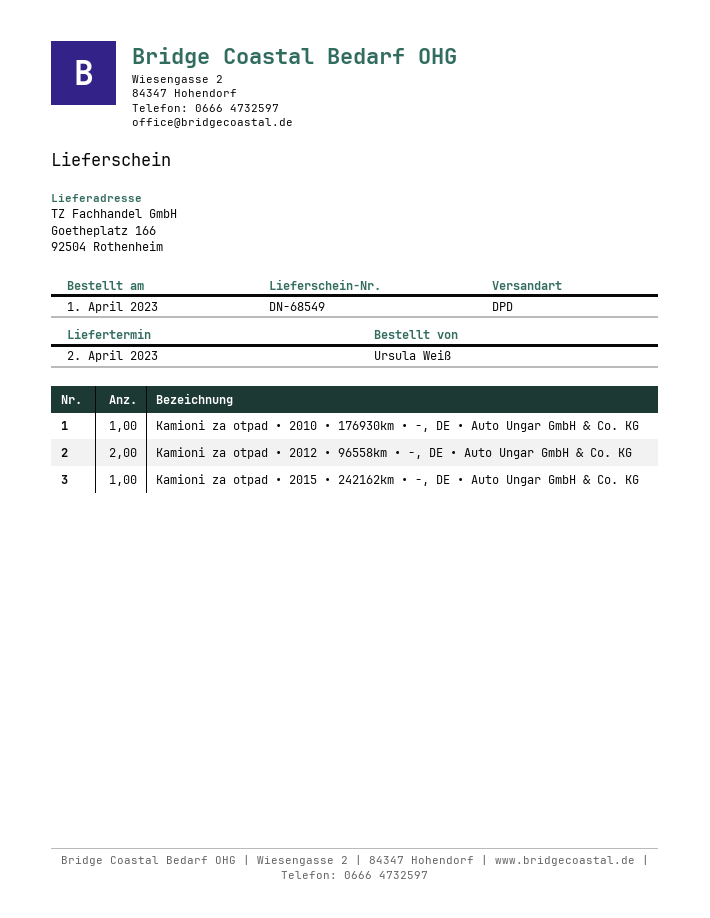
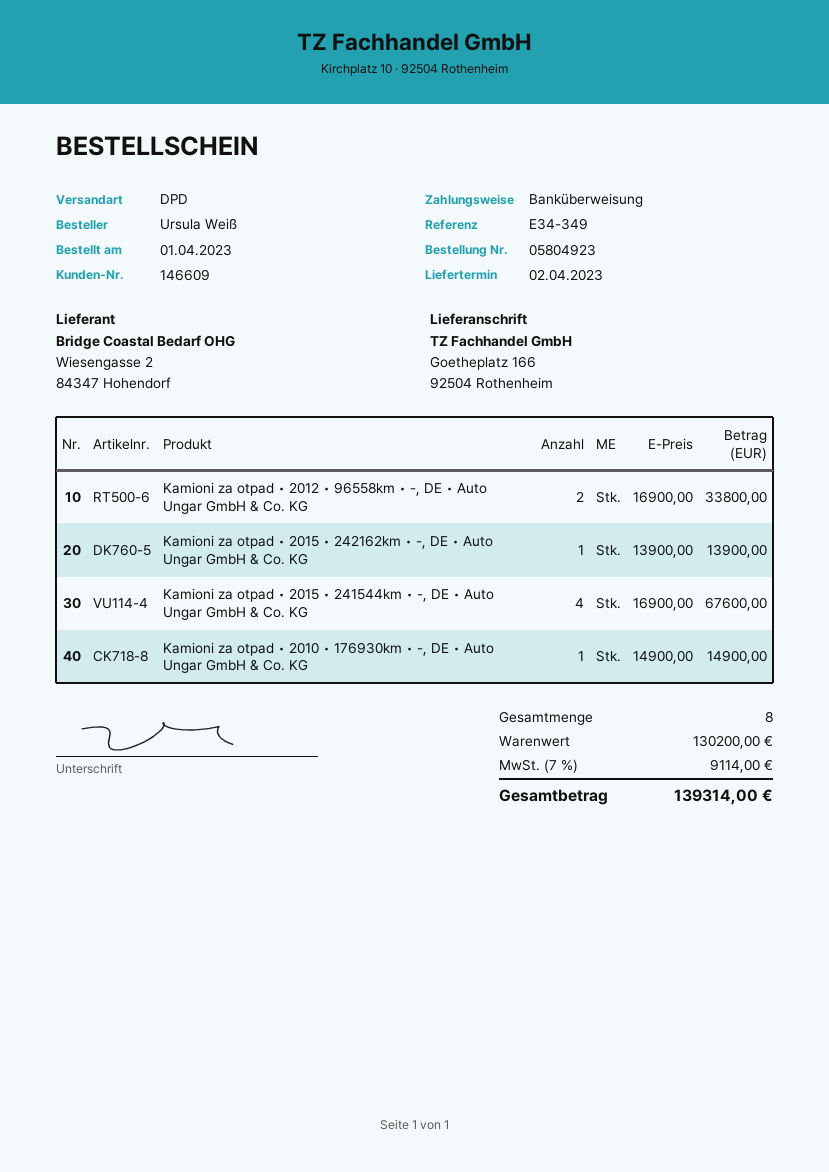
Kamioni za otpad • 2015 • 241544km • -, DE • Auto Ungar GmbH & Co. KG: none -> 4

